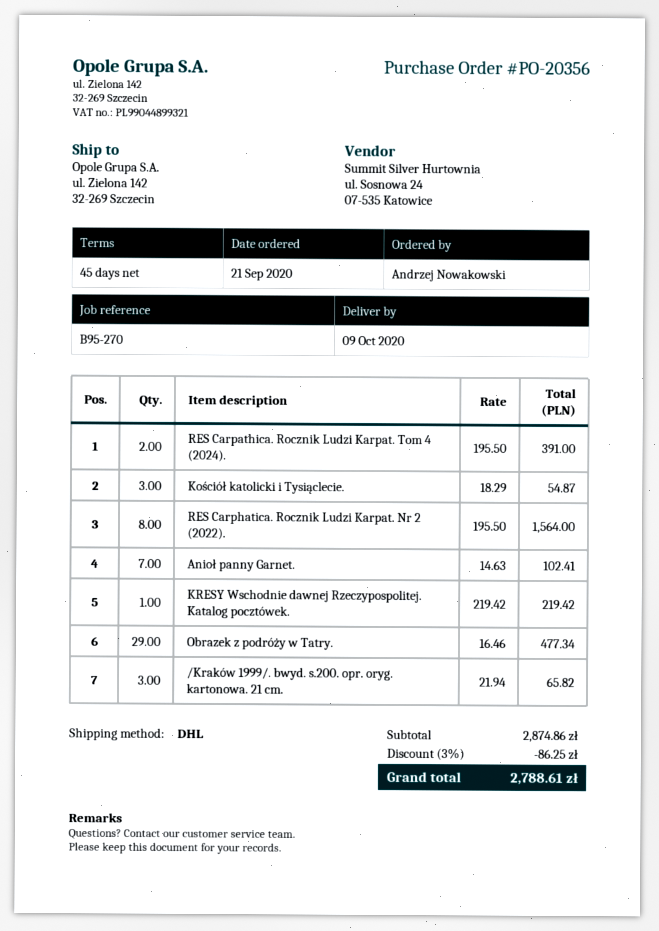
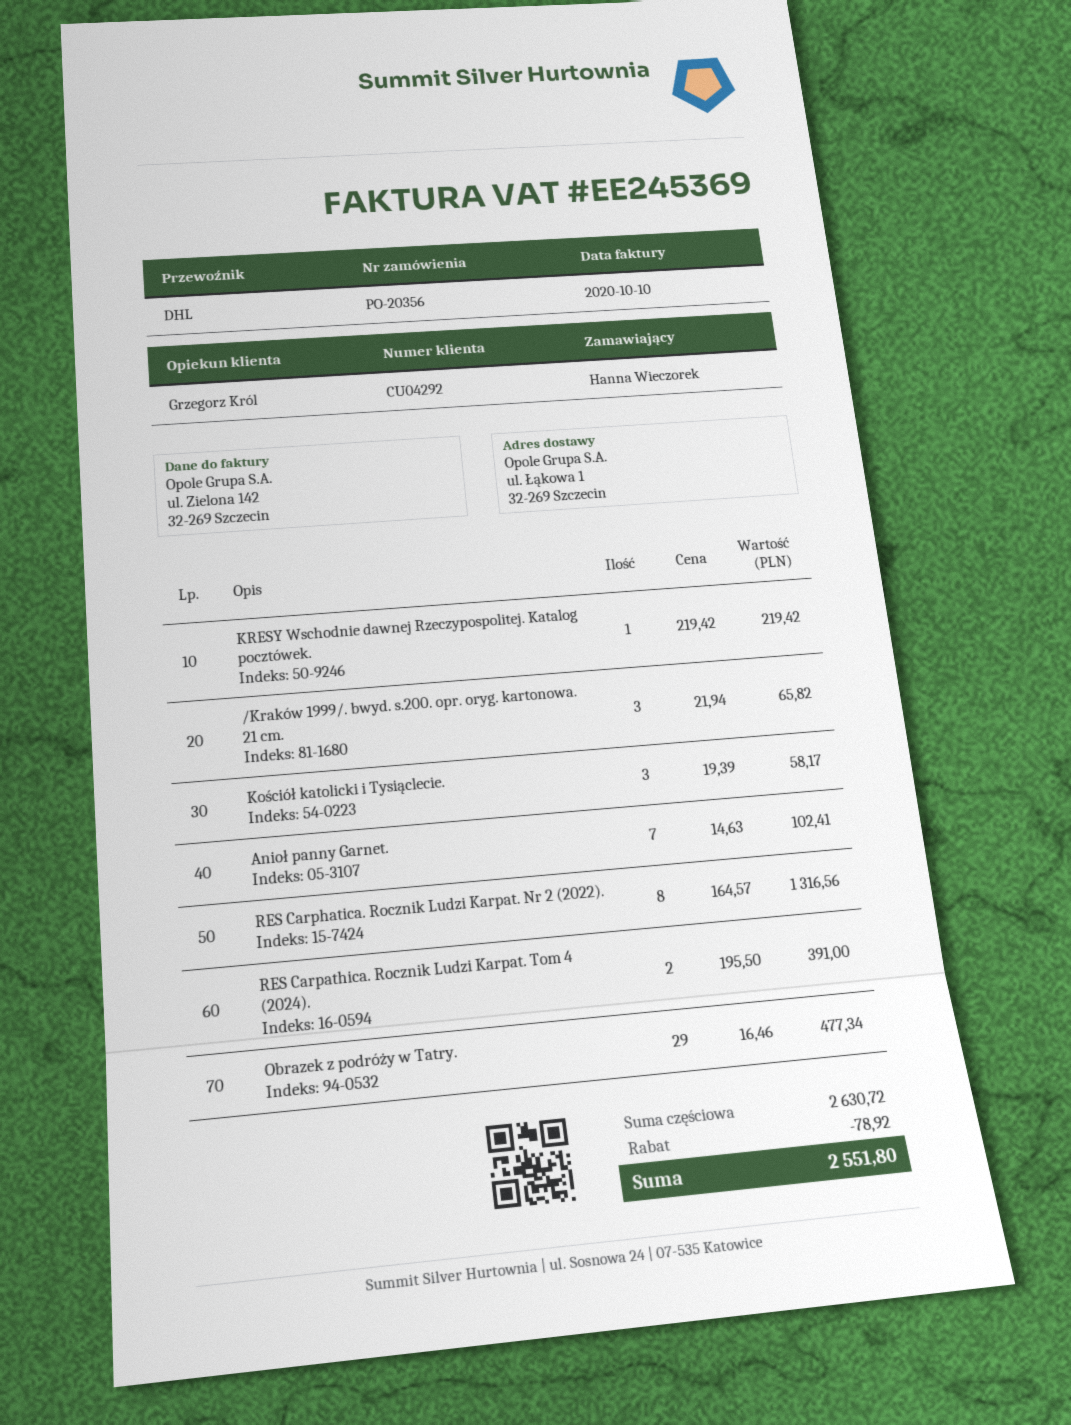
ordered by: Andrzej Nowakowski -> Hanna Wieczorek
ship to: ul. Zielona 142, 32-269 Szczecin -> ul. Łąkowa 1, 32-269 Szczecin
Kościół katolicki i Tysiąclecie.: 3 x 18.29 = 54.87 -> 3 x 19.39 = 58.17
RES Carphatica. Rocznik Ludzi Karpat. Nr 2 (2022).: 8 x 195.50 = 1564.00 -> 8 x 164.57 = 1316.56
subtotal: 2874.86 -> 2630.72
discount: 86.25 -> 78.92
total: 2788.61 -> 2551.80

